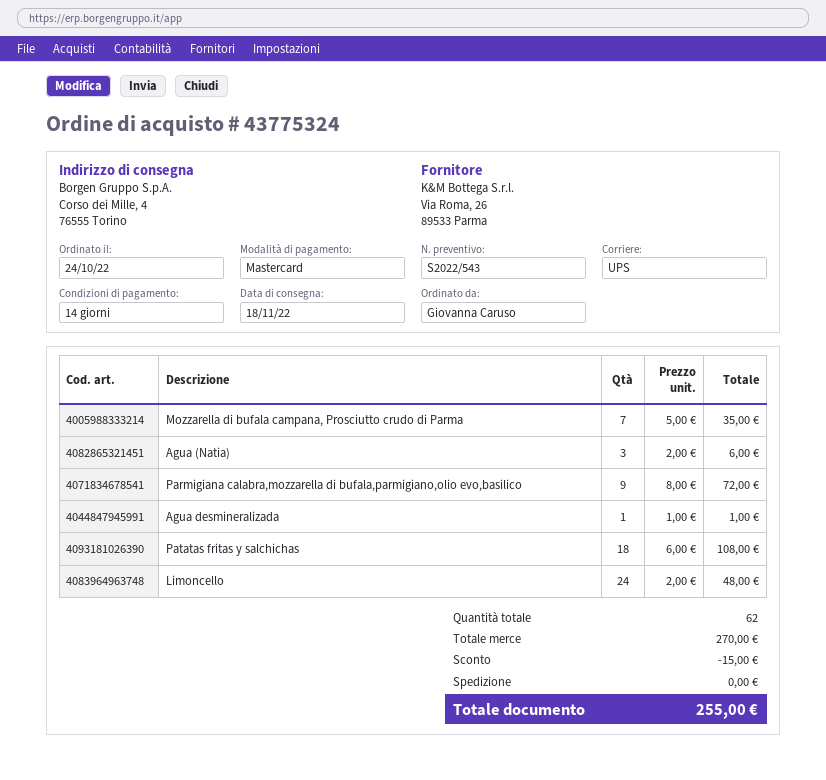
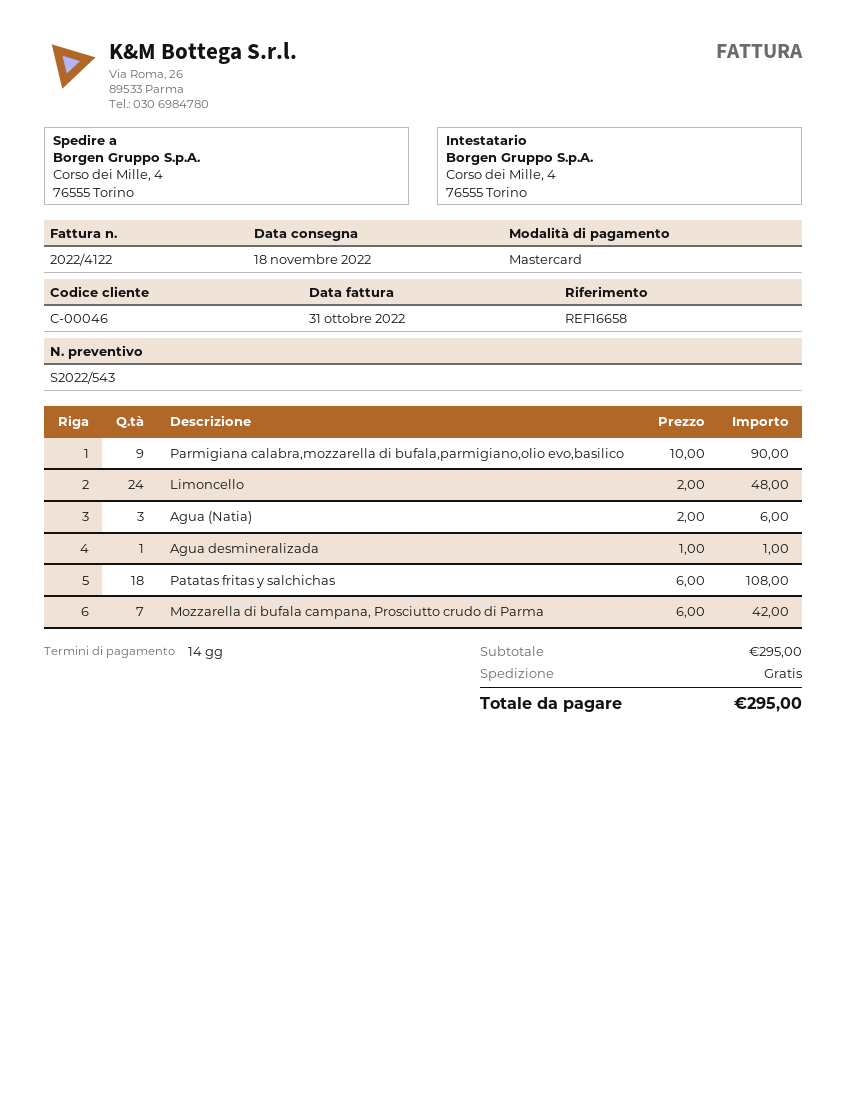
Mozzarella di bufala campana, Prosciutto crudo di Parma: 7 x 5.00 = 35.00 -> 7 x 6.00 = 42.00
Parmigiana calabra,mozzarella di bufala,parmigiano,olio evo,basilico: 9 x 8.00 = 72.00 -> 9 x 10.00 = 90.00
subtotal: 270.00 -> 295.00
discount: 15.00 -> none
total: 255.00 -> 295.00

